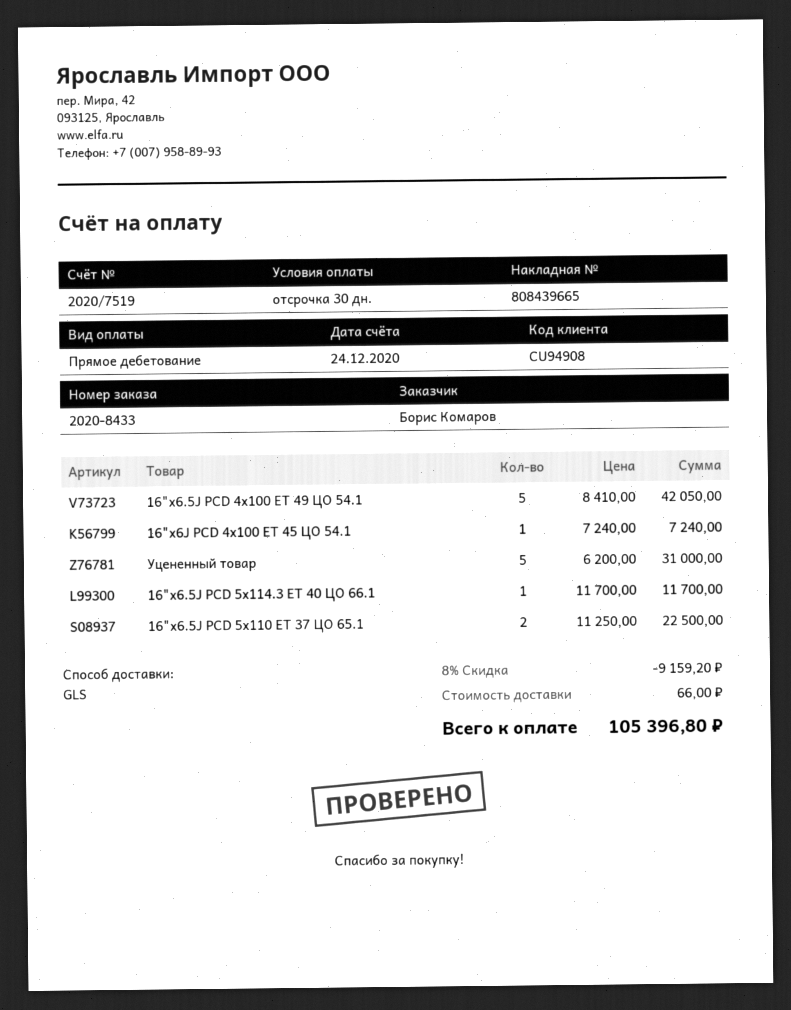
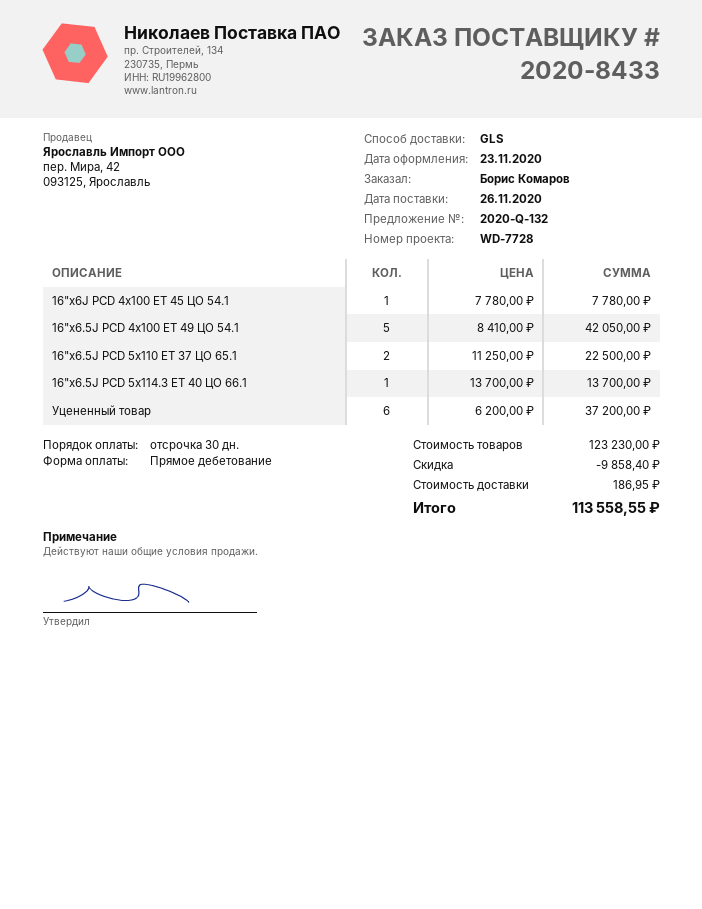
16"x6J PCD 4x100 ЕТ 45 ЦО 54.1: 1 x 7240.00 = 7240.00 -> 1 x 7780.00 = 7780.00
Уцененный товар: 5 x 6200.00 = 31000.00 -> 6 x 6200.00 = 37200.00
16"x6.5J PCD 5x114.3 ЕТ 40 ЦО 66.1: 1 x 11700.00 = 11700.00 -> 1 x 13700.00 = 13700.00
discount: 9159.20 -> 9858.40
shipping: 66.00 -> 186.95
total: 105396.80 -> 113558.55

